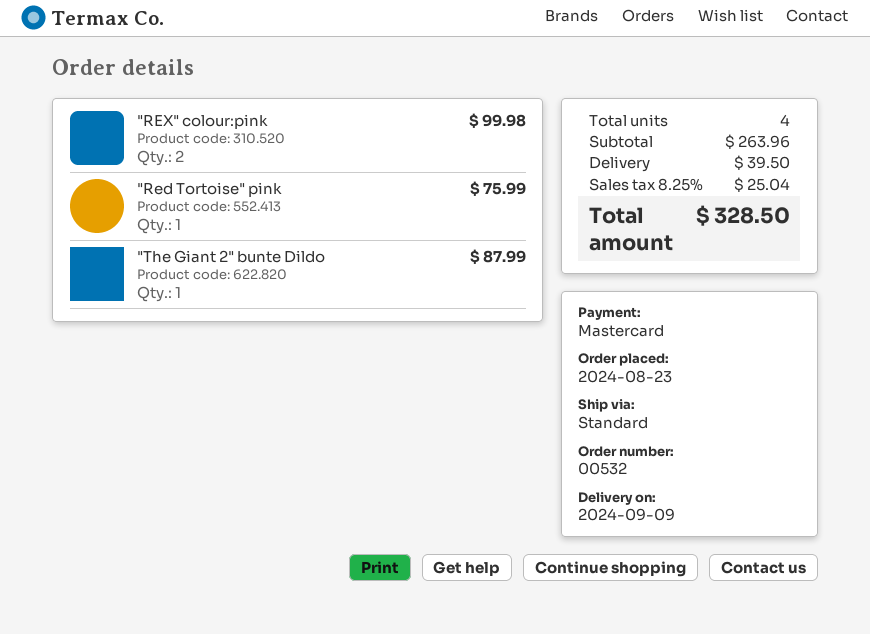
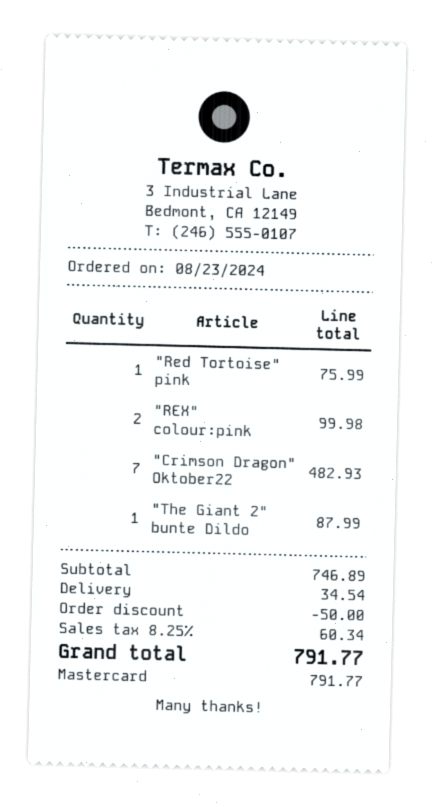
"Crimson Dragon" Oktober22: none -> 7 for 482.93
subtotal: 263.96 -> 746.89
discount: none -> 50.00
shipping: 39.50 -> 34.54
tax: 8.25% = 25.04 -> 8.25% = 60.34
total: 328.50 -> 791.77

